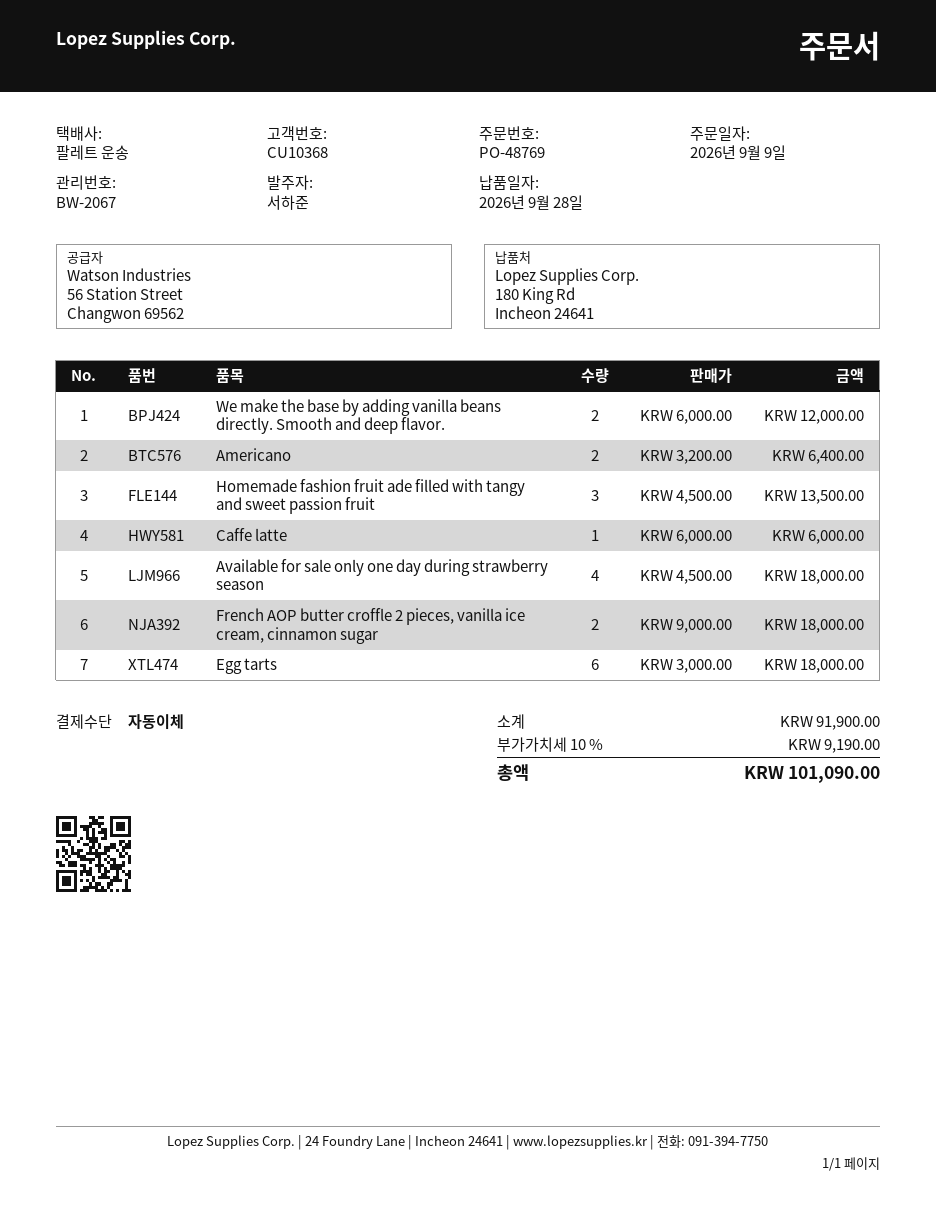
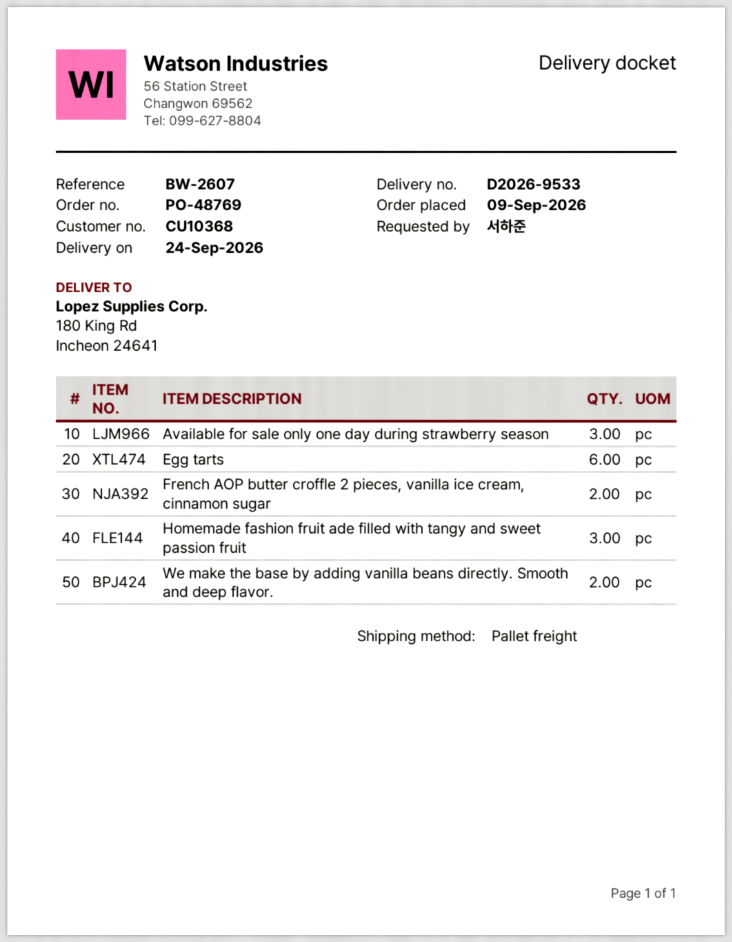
delivery date: 2026-09-28 -> 2026-09-24
reference: BW-2067 -> BW-2607
Americano: 2 -> none
Caffe latte: 1 -> none
Available for sale only one day during strawberry season: 4 -> 3

